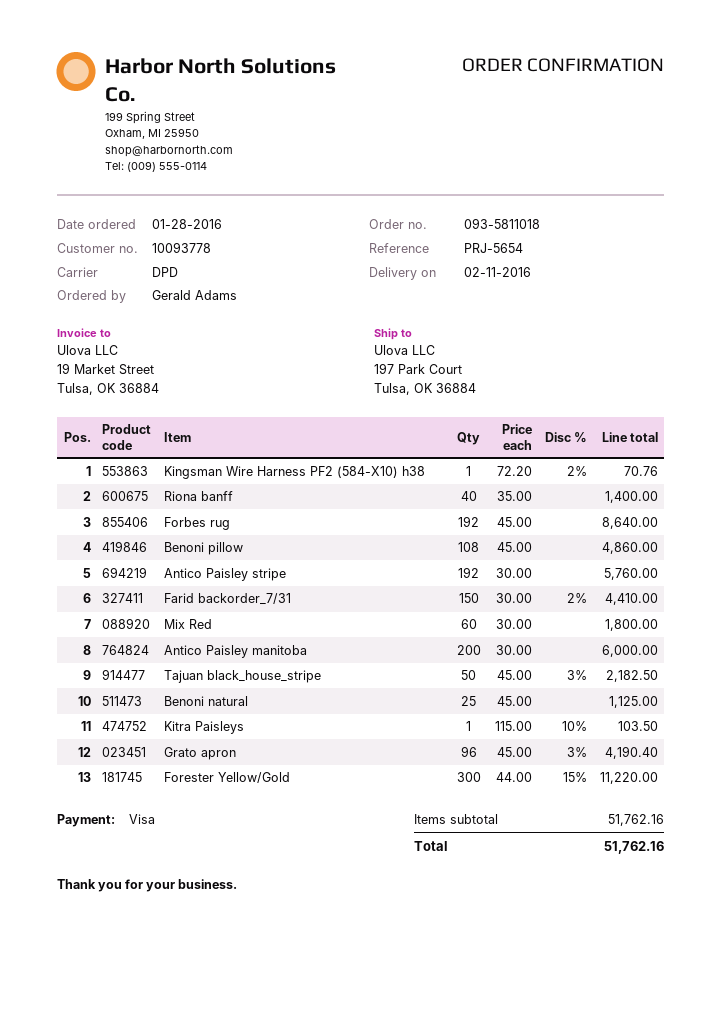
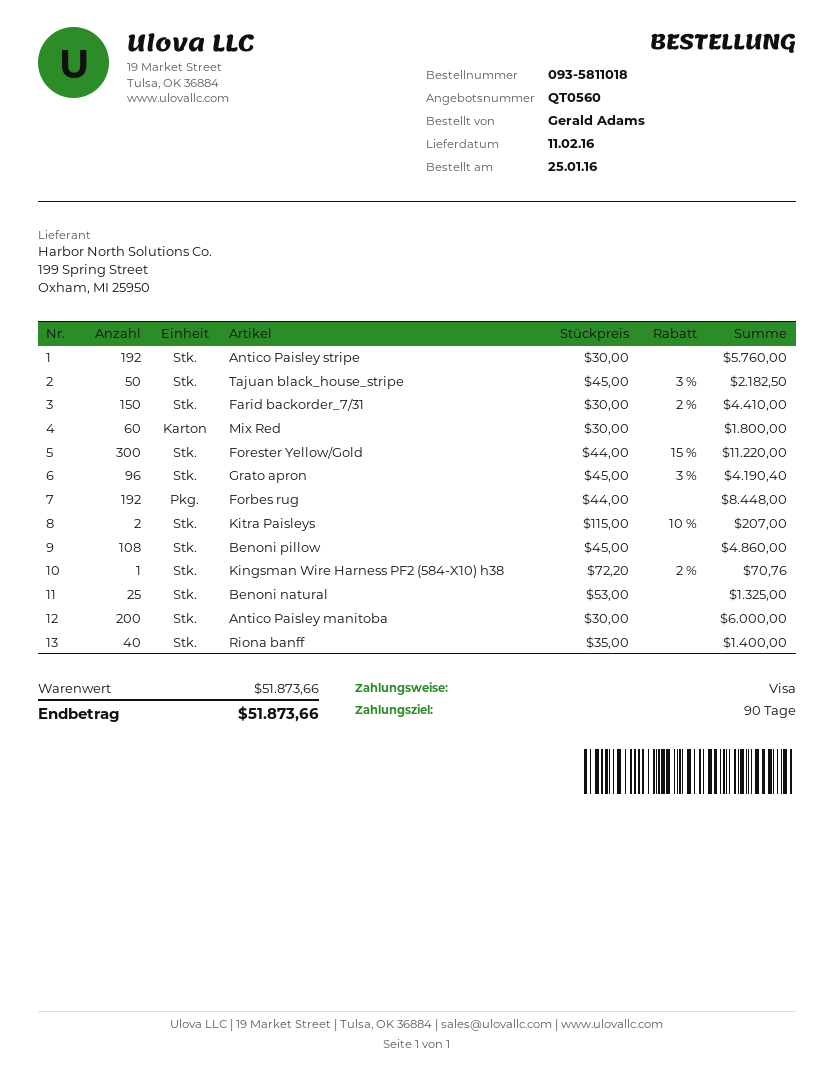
order date: 2016-01-28 -> 2016-01-25
Forbes rug: 192 x 45.00 = 8640.00 -> 192 x 44.00 = 8448.00
Benoni natural: 25 x 45.00 = 1125.00 -> 25 x 53.00 = 1325.00
Kitra Paisleys: 1 x 115.00 - 10% = 103.50 -> 2 x 115.00 - 10% = 207.00
subtotal: 51762.16 -> 51873.66
total: 51762.16 -> 51873.66

